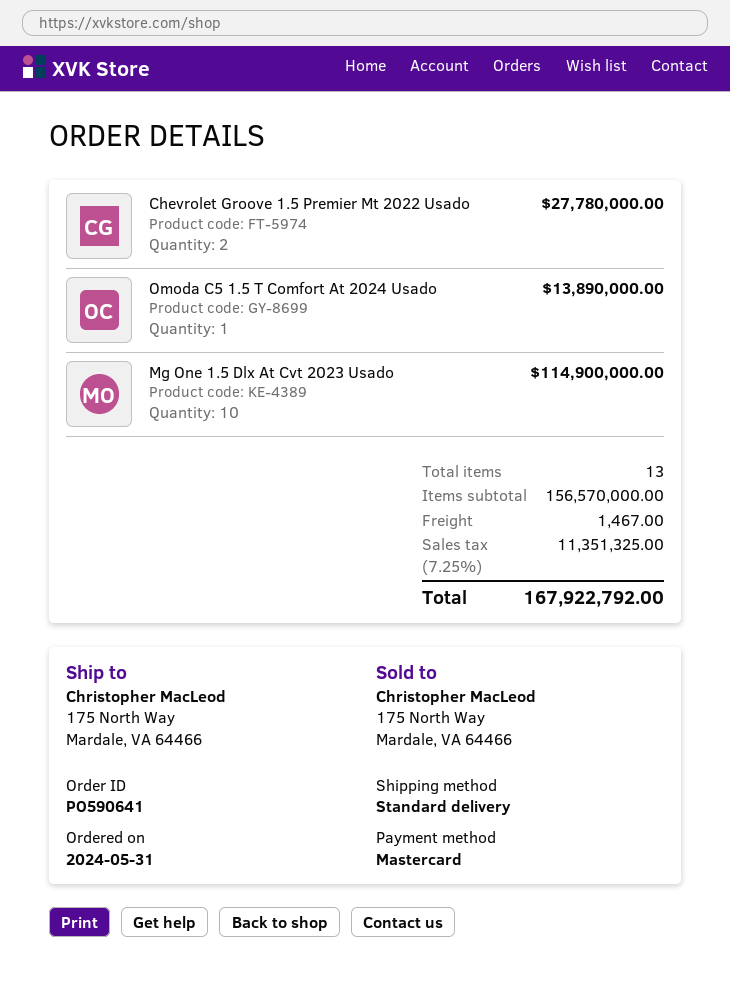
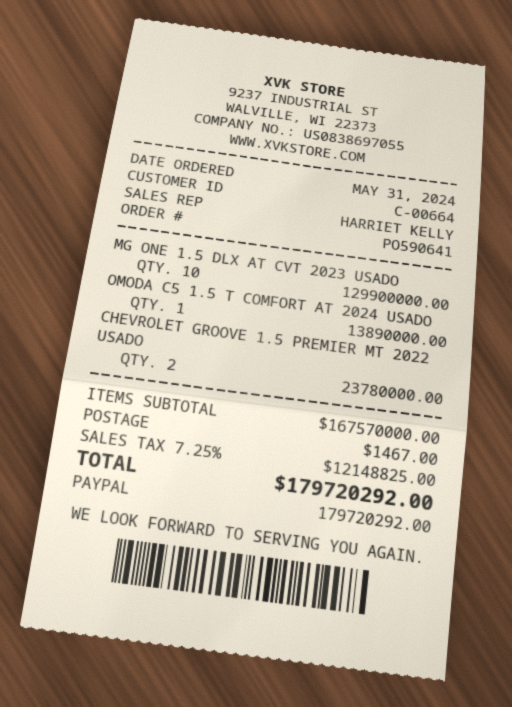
payment method: Mastercard -> PayPal
Chevrolet Groove 1.5 Premier Mt 2022 Usado: 2 for 27780000.00 -> 2 for 23780000.00
Mg One 1.5 Dlx At Cvt 2023 Usado: 10 for 114900000.00 -> 10 for 129900000.00
subtotal: 156570000.00 -> 167570000.00
tax: 7.25% = 11351325.00 -> 7.25% = 12148825.00
total: 167922792.00 -> 179720292.00

